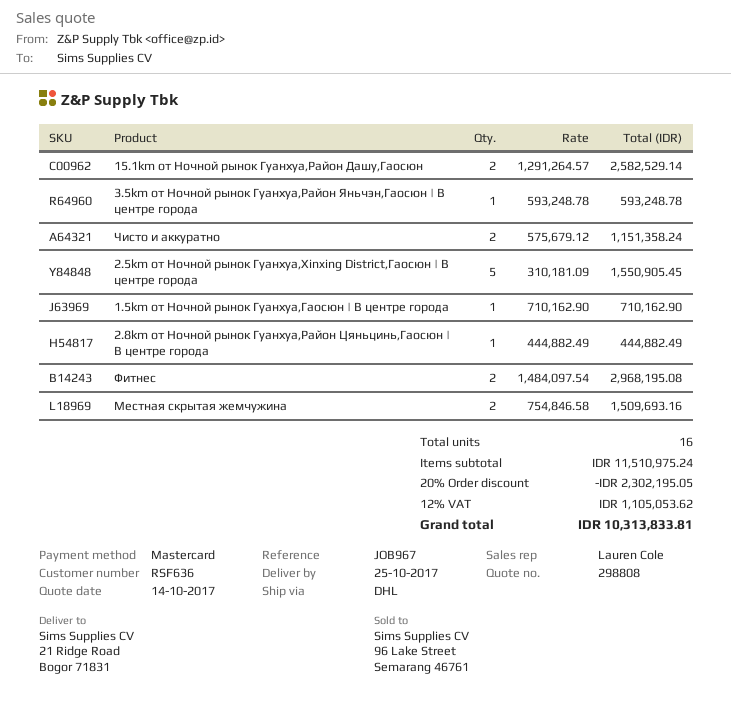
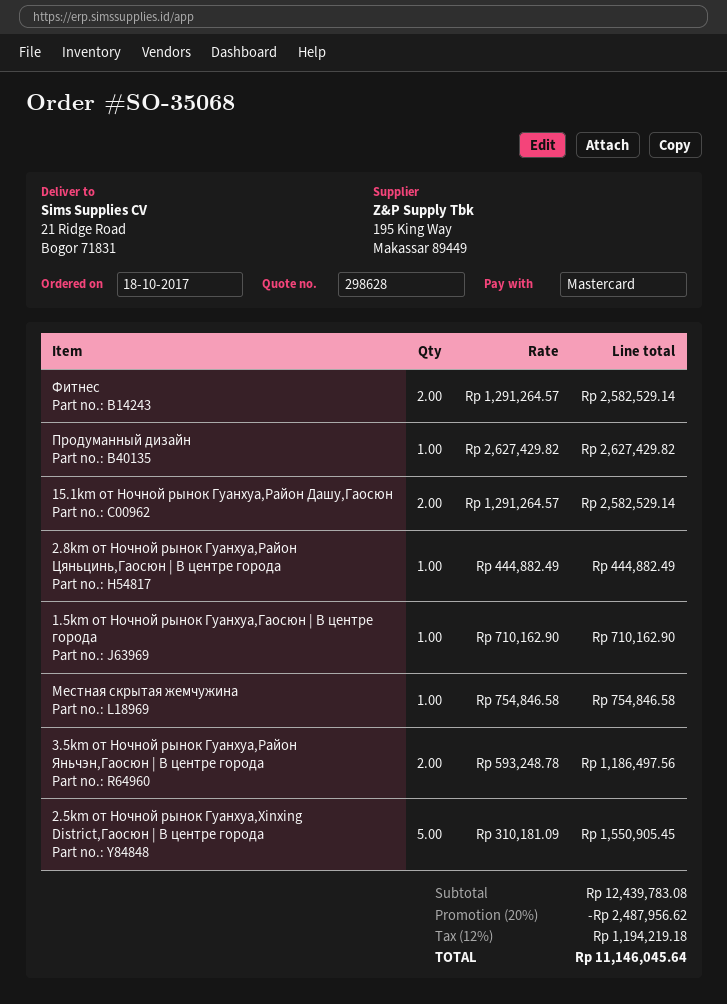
quote number: 298808 -> 298628
3.5km от Ночной рынок Гуанхуа,Район Яньчэн,Гаосюн | В центре города: 1 x 593248.78 = 593248.78 -> 2 x 593248.78 = 1186497.56
Чисто и аккуратно: 2 x 575679.12 = 1151358.24 -> none
Фитнес: 2 x 1484097.54 = 2968195.08 -> 2 x 1291264.57 = 2582529.14
Местная скрытая жемчужина: 2 x 754846.58 = 1509693.16 -> 1 x 754846.58 = 754846.58
Продуманный дизайн: none -> 1 x 2627429.82 = 2627429.82
subtotal: 11510975.24 -> 12439783.08
discount: 20% = 2302195.05 -> 20% = 2487956.62
tax: 12% = 1105053.62 -> 12% = 1194219.18
total: 10313833.81 -> 11146045.64

